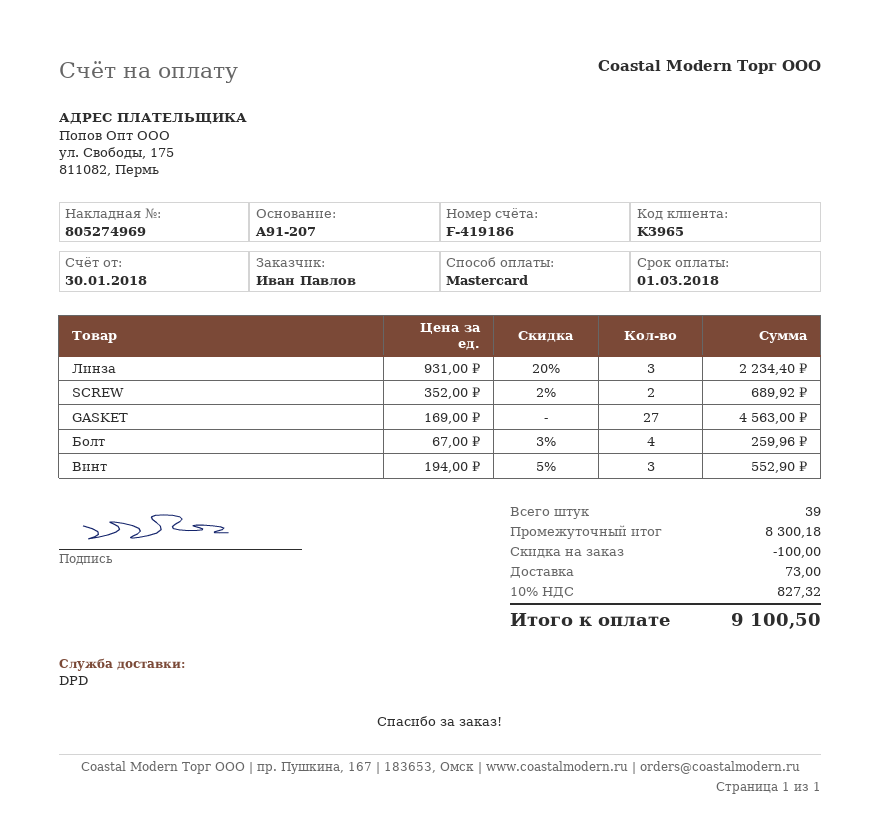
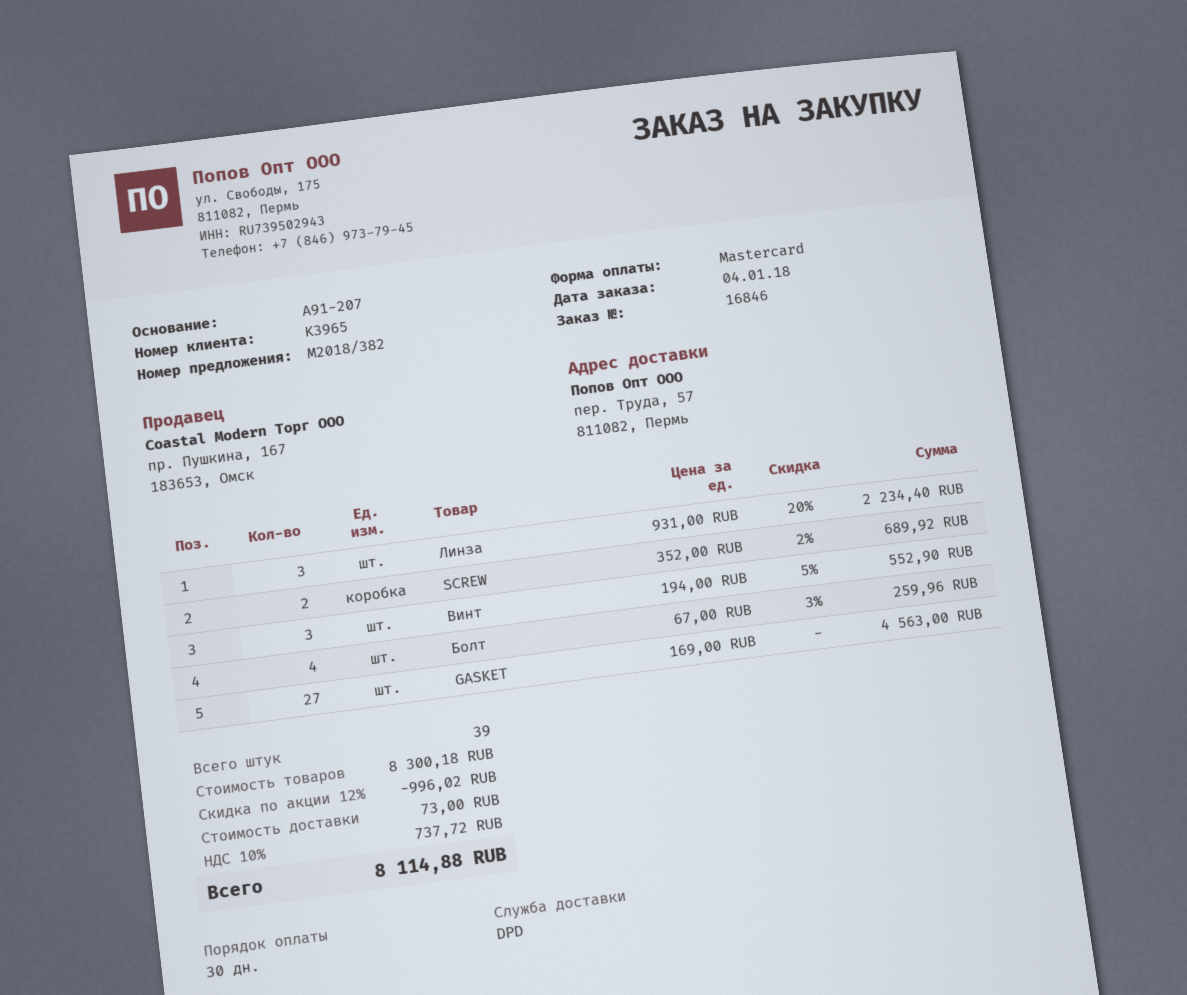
discount: 100.00 -> 996.02
tax: 10% = 827.32 -> 10% = 737.72
total: 9100.50 -> 8114.88

